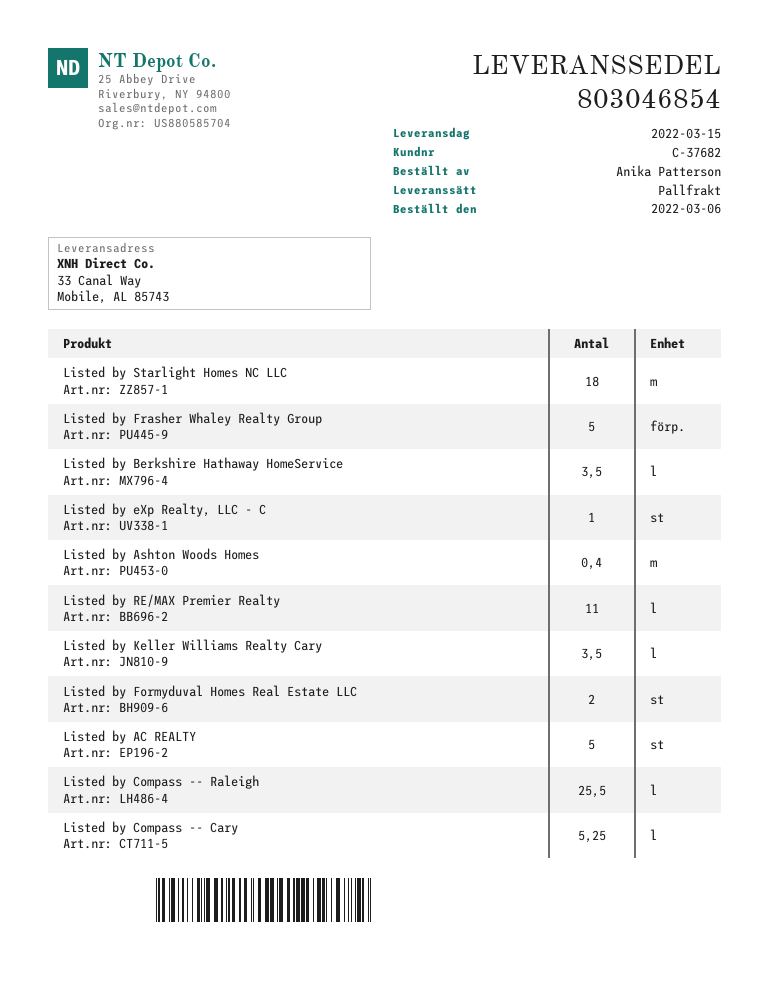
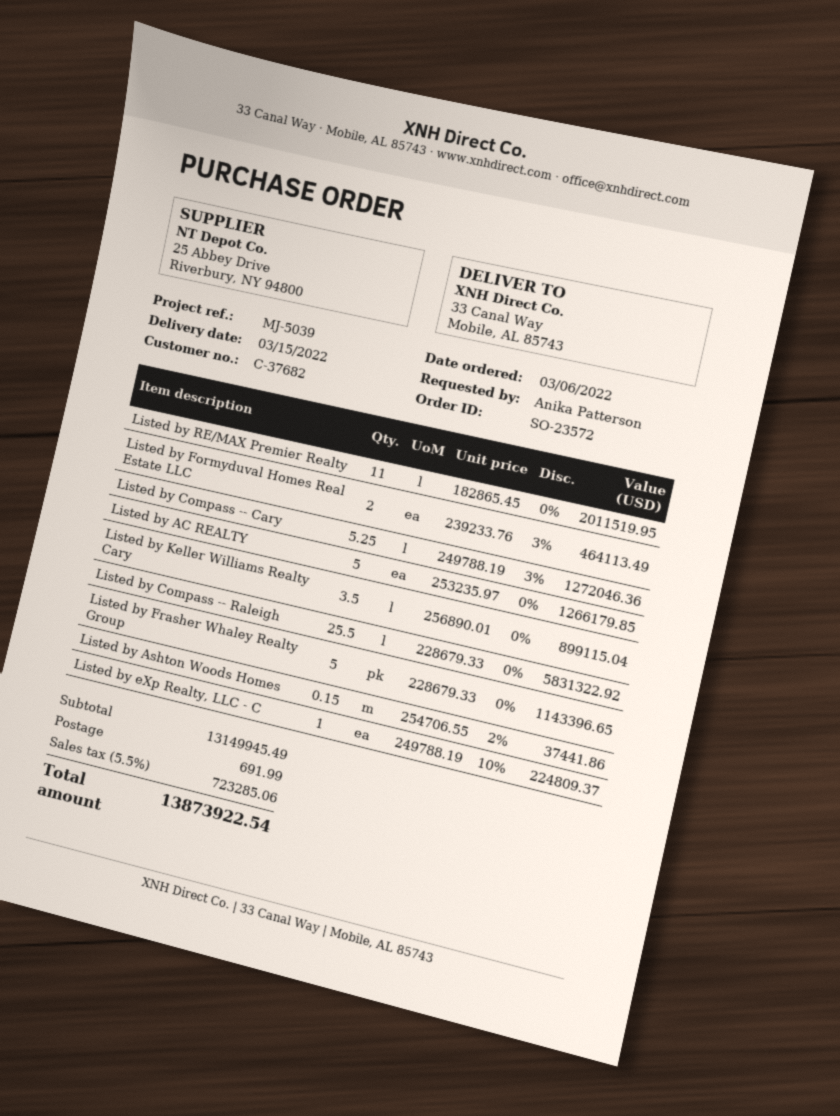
Listed by Starlight Homes NC LLC: 18 -> none
Listed by Berkshire Hathaway HomeService: 3.5 -> none
Listed by Ashton Woods Homes: 0.4 -> 0.15

